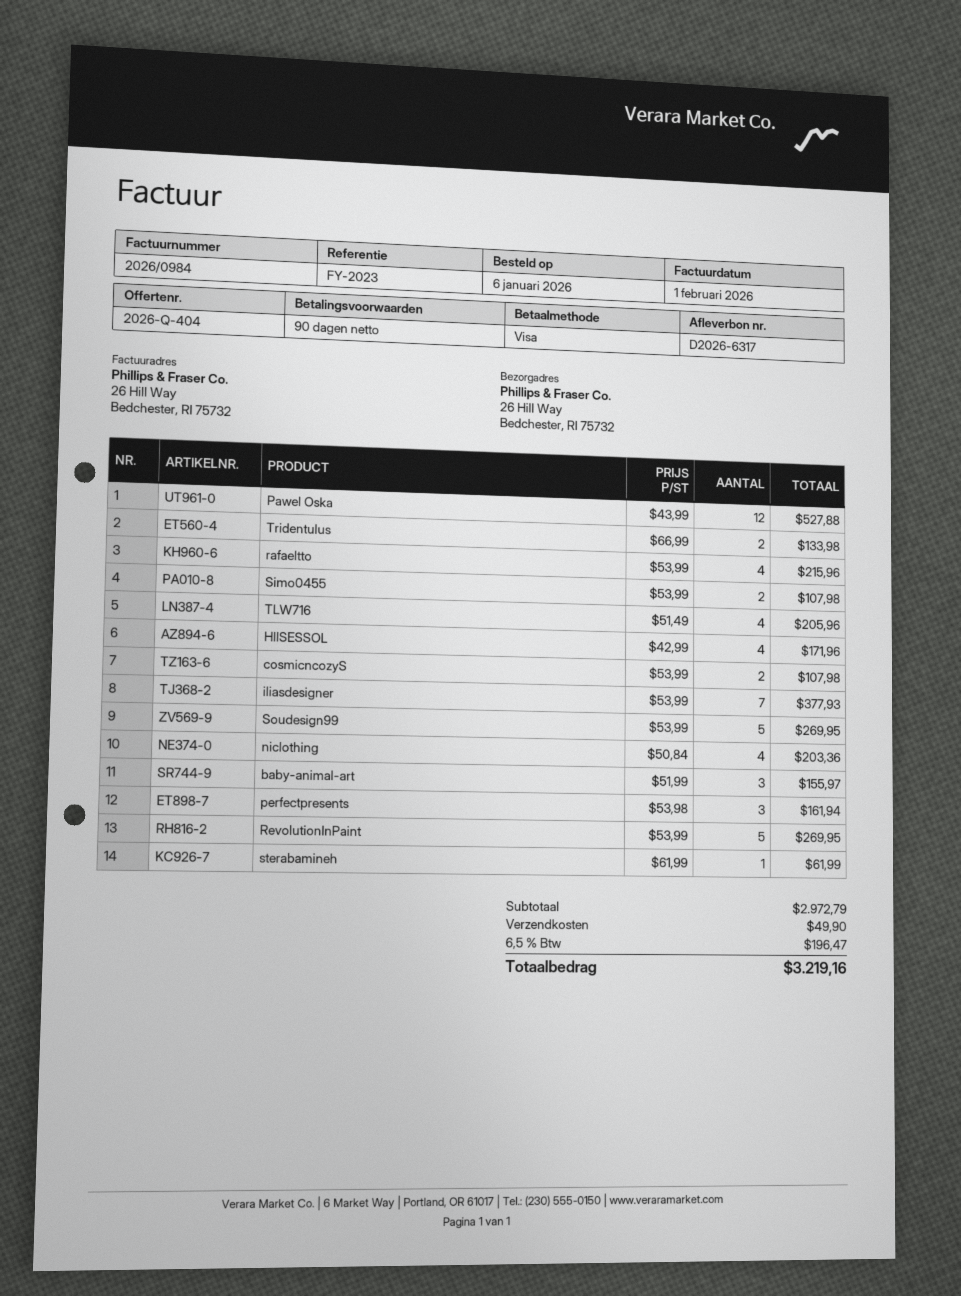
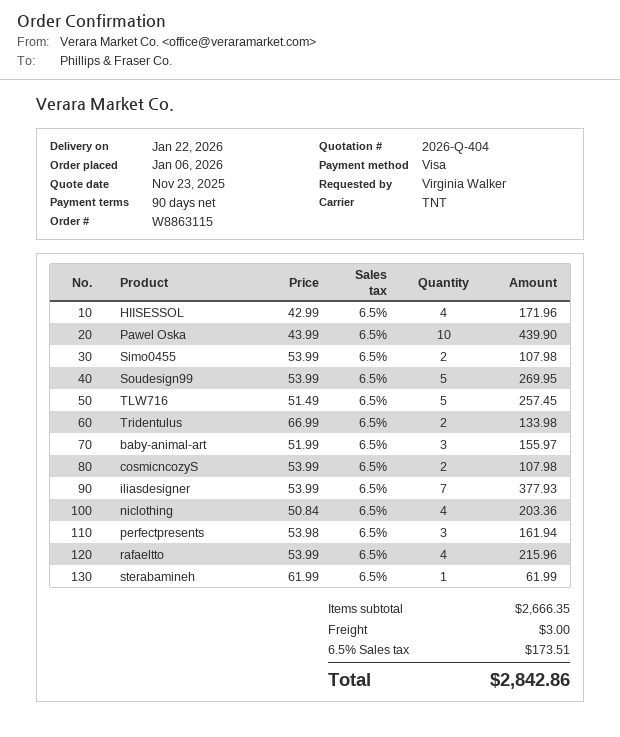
Pawel Oska: 12 x 43.99 = 527.88 -> 10 x 43.99 = 439.90
TLW716: 4 x 51.49 = 205.96 -> 5 x 51.49 = 257.45
RevolutionInPaint: 5 x 53.99 = 269.95 -> none
subtotal: 2972.79 -> 2666.35
shipping: 49.90 -> 3.00
tax: 6.5% = 196.47 -> 6.5% = 173.51
total: 3219.16 -> 2842.86

